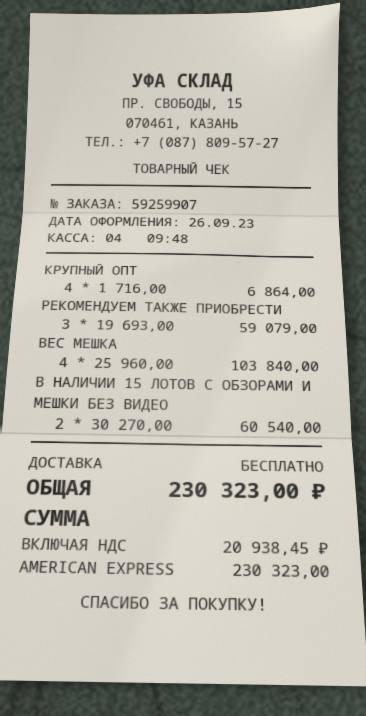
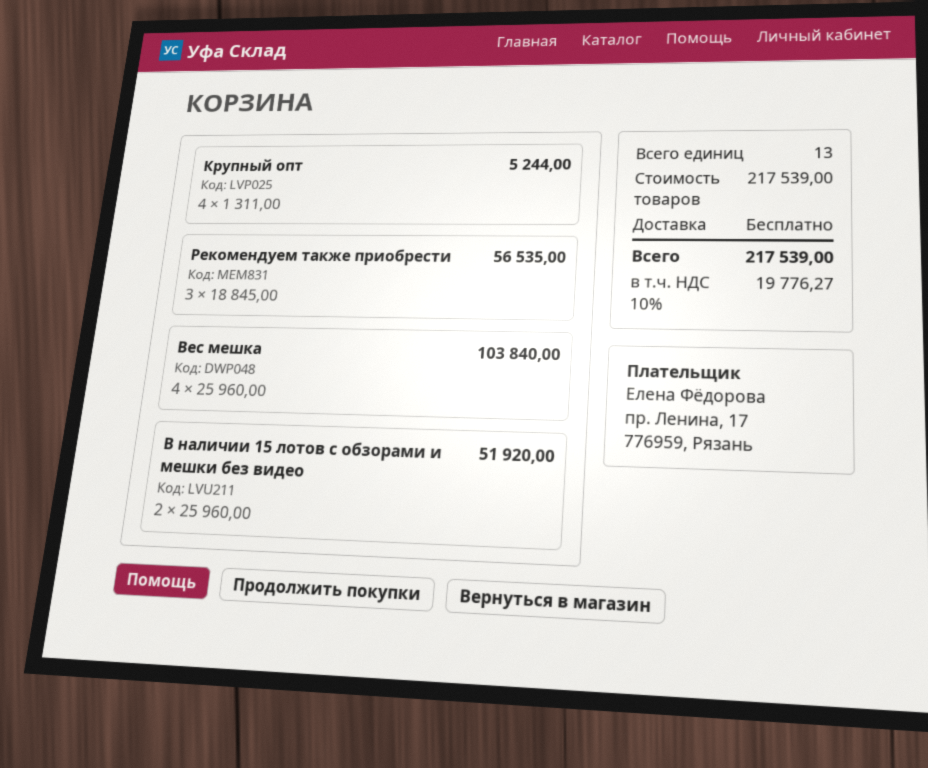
КРУПНЫЙ ОПТ: 4 x 1716.00 = 6864.00 -> 4 x 1311.00 = 5244.00
РЕКОМЕНДУЕМ ТАКЖЕ ПРИОБРЕСТИ: 3 x 19693.00 = 59079.00 -> 3 x 18845.00 = 56535.00
В НАЛИЧИИ 15 ЛОТОВ С ОБЗОРАМИ И МЕШКИ БЕЗ ВИДЕО: 2 x 30270.00 = 60540.00 -> 2 x 25960.00 = 51920.00
tax: 20938.45 -> 19776.27
total: 230323.00 -> 217539.00

